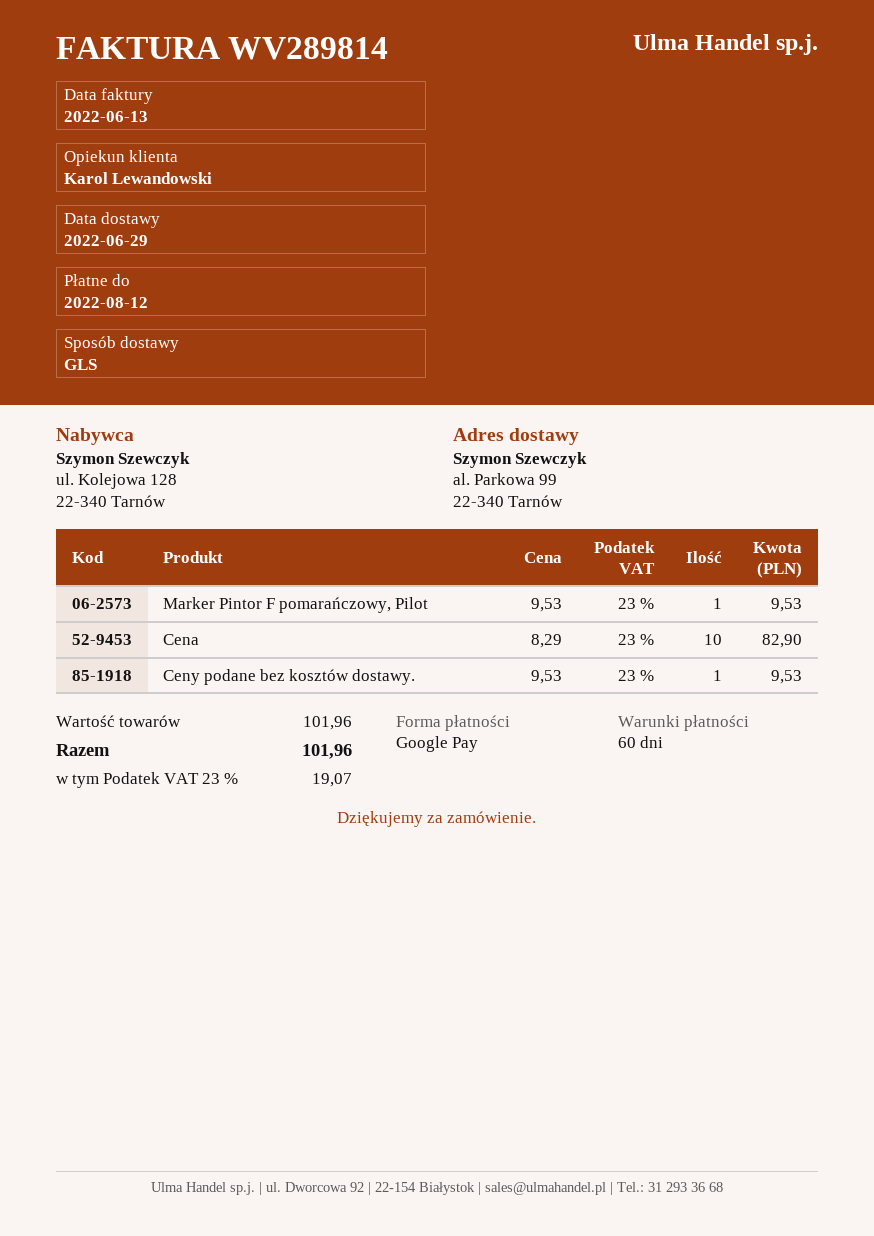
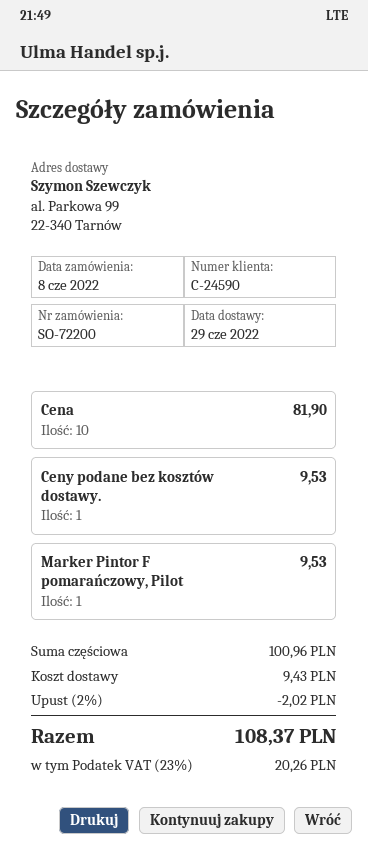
Cena: 10 for 82.90 -> 10 for 81.90
subtotal: 101.96 -> 100.96
discount: none -> 2% = 2.02
shipping: none -> 9.43
tax: 23% = 19.07 -> 23% = 20.26
total: 101.96 -> 108.37

